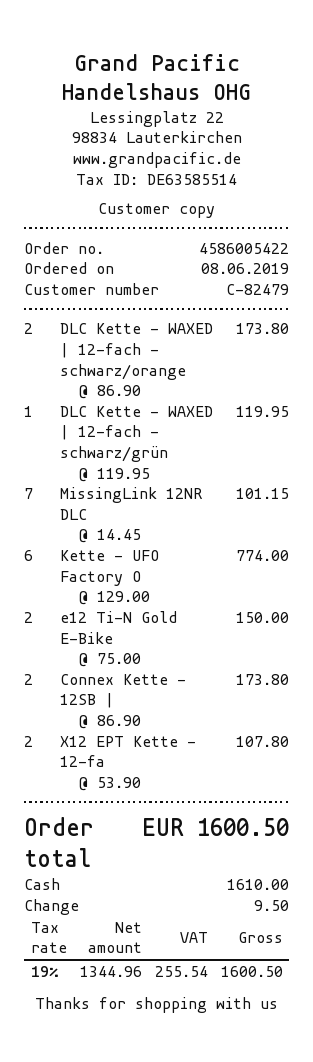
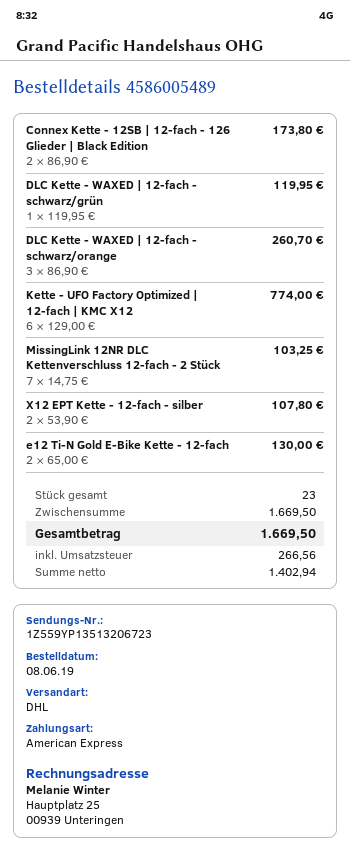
order number: 4586005422 -> 4586005489
payment method: cash -> American Express
DLC Kette - WAXED | 12-fach - schwarz/orange: 2 x 86.90 = 173.80 -> 3 x 86.90 = 260.70
MissingLink 12NR DLC: 7 x 14.45 = 101.15 -> 7 x 14.75 = 103.25
e12 Ti-N Gold E-Bike: 2 x 75.00 = 150.00 -> 2 x 65.00 = 130.00
net: 1344.96 -> 1402.94
tax: 255.54 -> 266.56
total: 1600.50 -> 1669.50

